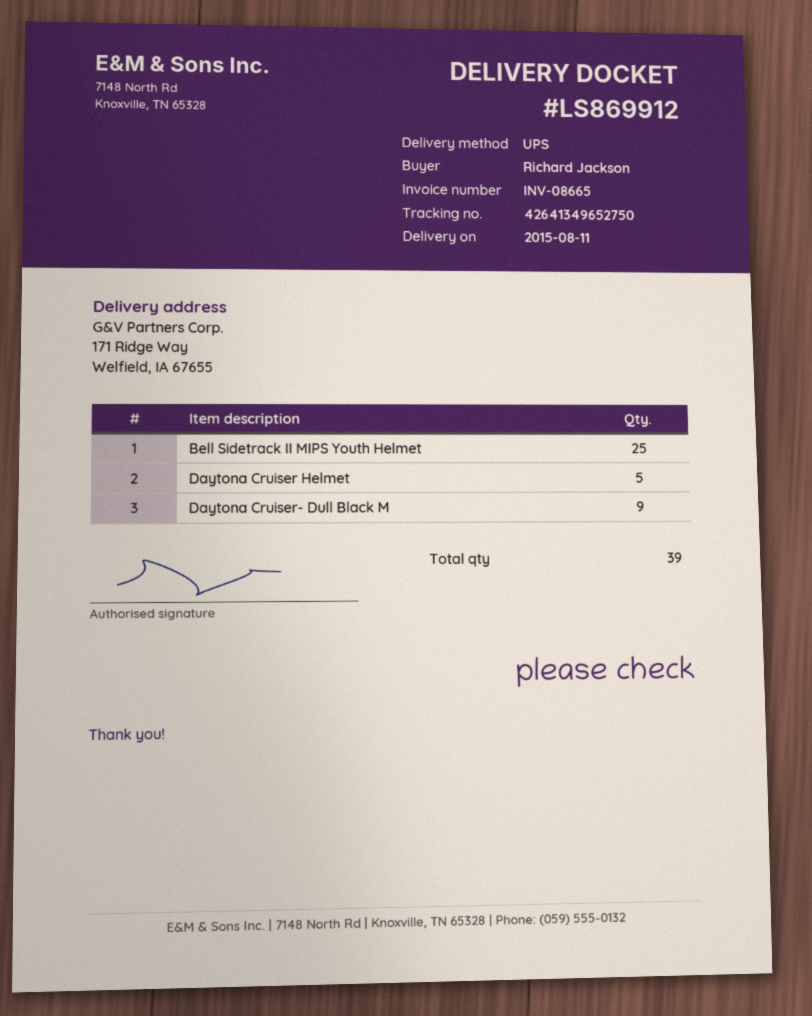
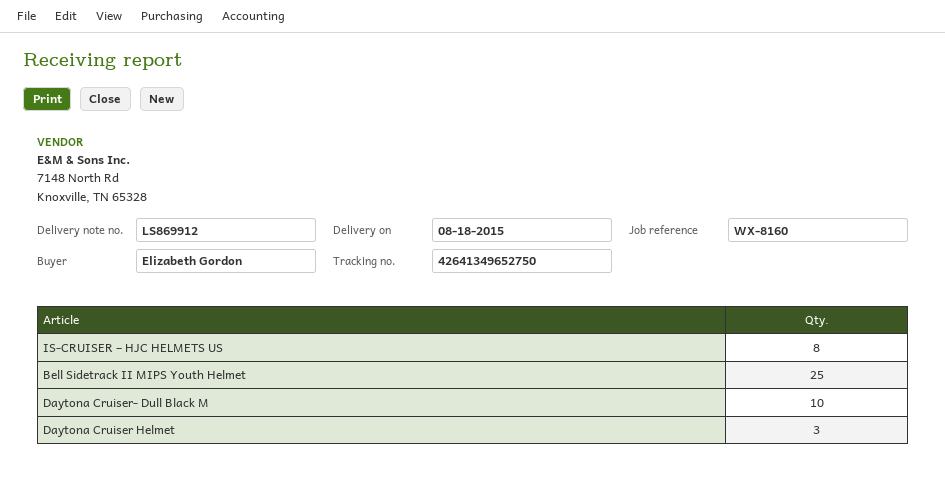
delivery date: 2015-08-11 -> 2015-08-18
ordered by: Richard Jackson -> Elizabeth Gordon
Daytona Cruiser Helmet: 5 -> 3
Daytona Cruiser- Dull Black M: 9 -> 10
IS-CRUISER – HJC HELMETS US: none -> 8

